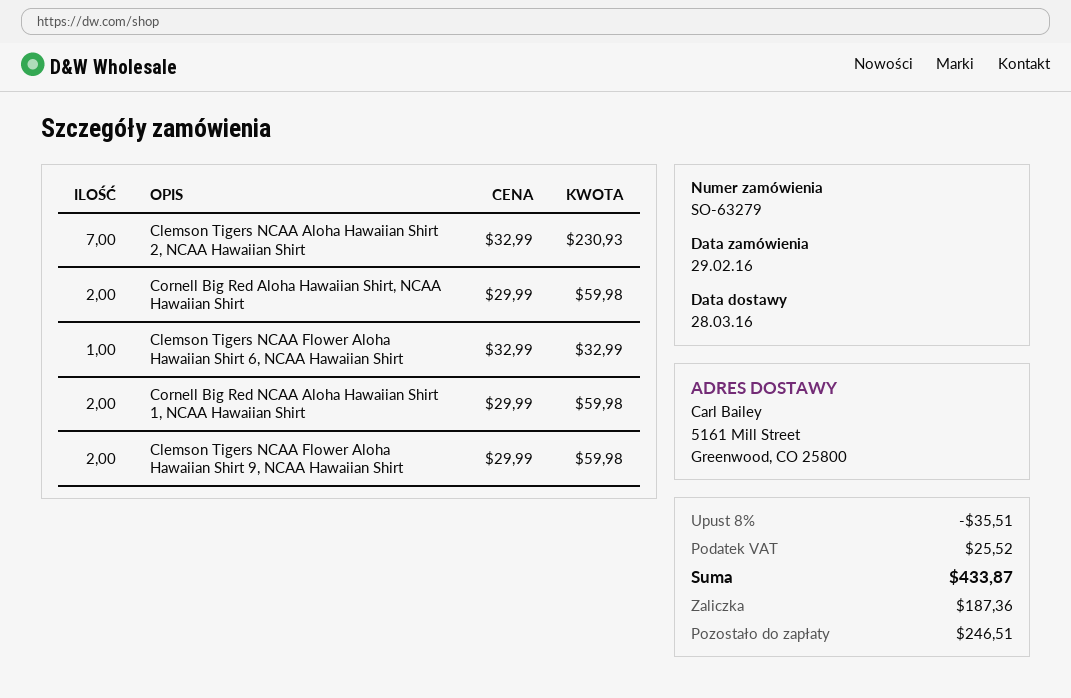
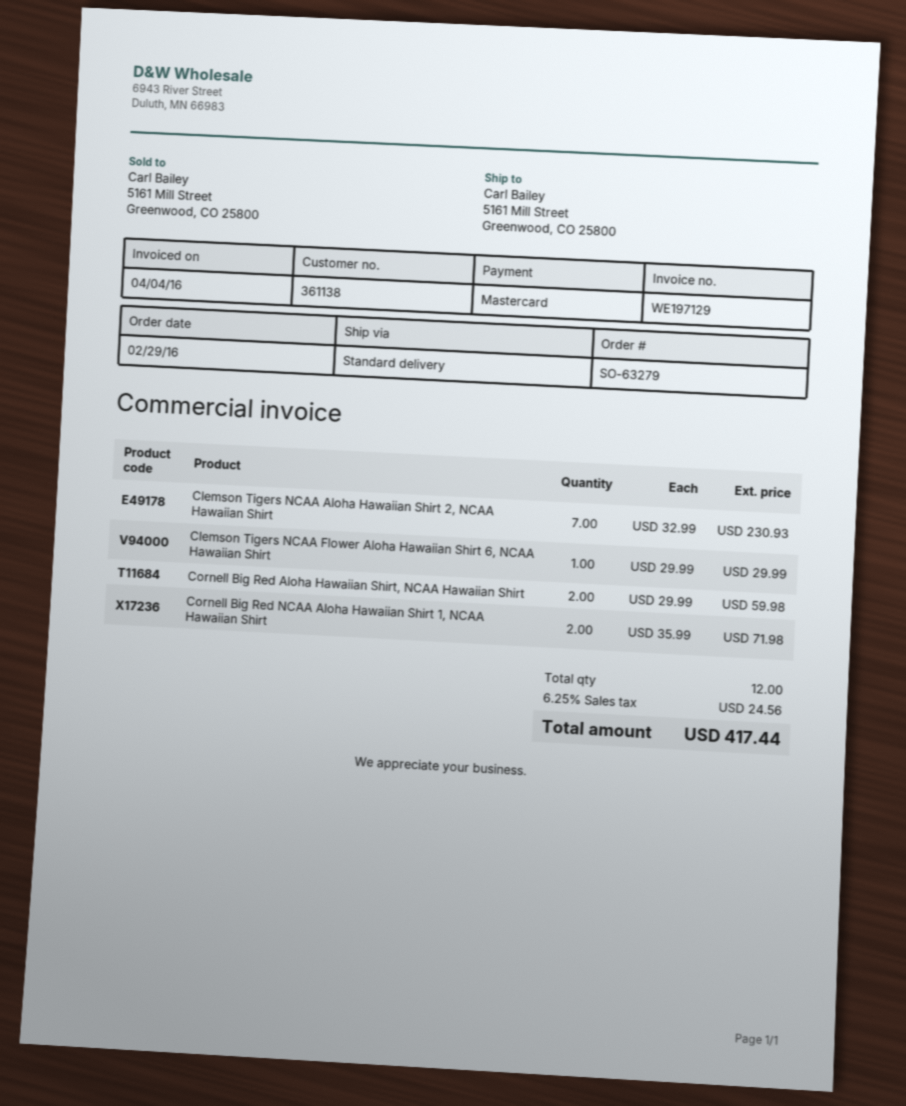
Clemson Tigers NCAA Flower Aloha Hawaiian Shirt 6, NCAA Hawaiian Shirt: 1 x 32.99 = 32.99 -> 1 x 29.99 = 29.99
Cornell Big Red NCAA Aloha Hawaiian Shirt 1, NCAA Hawaiian Shirt: 2 x 29.99 = 59.98 -> 2 x 35.99 = 71.98
Clemson Tigers NCAA Flower Aloha Hawaiian Shirt 9, NCAA Hawaiian Shirt: 2 x 29.99 = 59.98 -> none
discount: 8% = 35.51 -> none
tax: 25.52 -> 24.56
total: 433.87 -> 417.44

